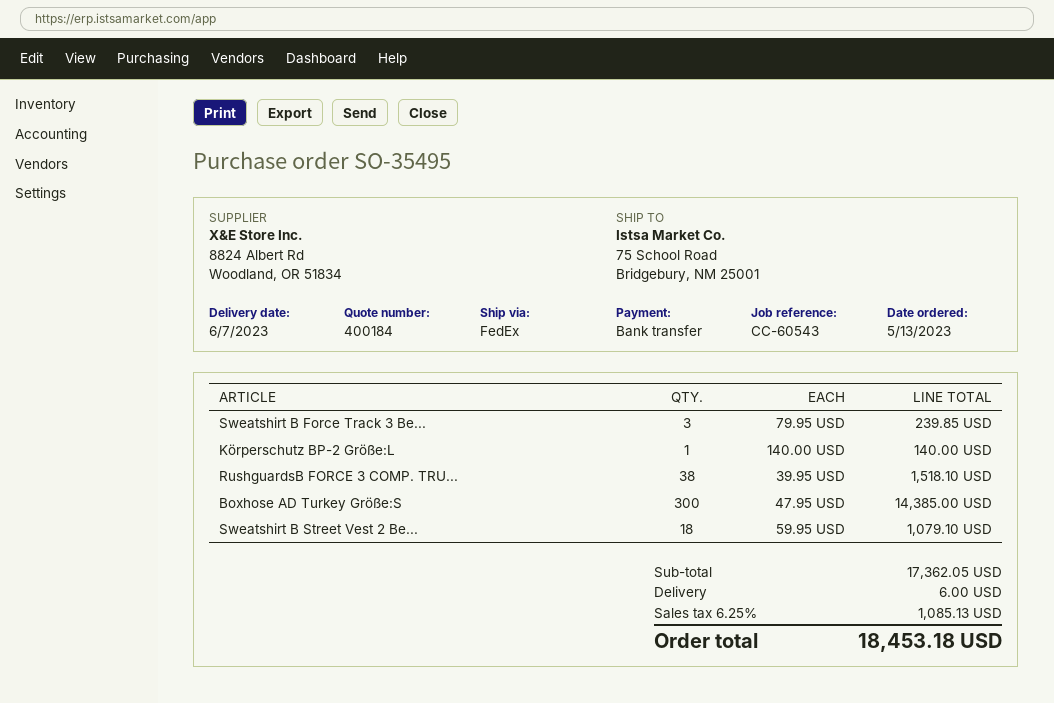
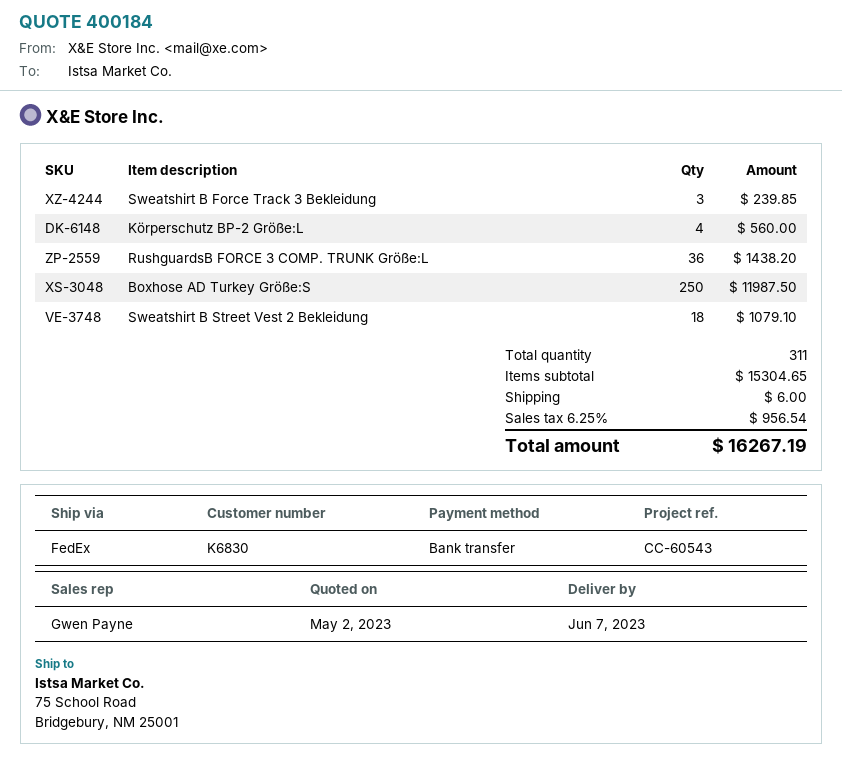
Körperschutz BP-2 Größe:L: 1 for 140.00 -> 4 for 560.00
RushguardsB FORCE 3 COMP. TRU...: 38 for 1518.10 -> 36 for 1438.20
Boxhose AD Turkey Größe:S: 300 for 14385.00 -> 250 for 11987.50
subtotal: 17362.05 -> 15304.65
tax: 6.25% = 1085.13 -> 6.25% = 956.54
total: 18453.18 -> 16267.19

